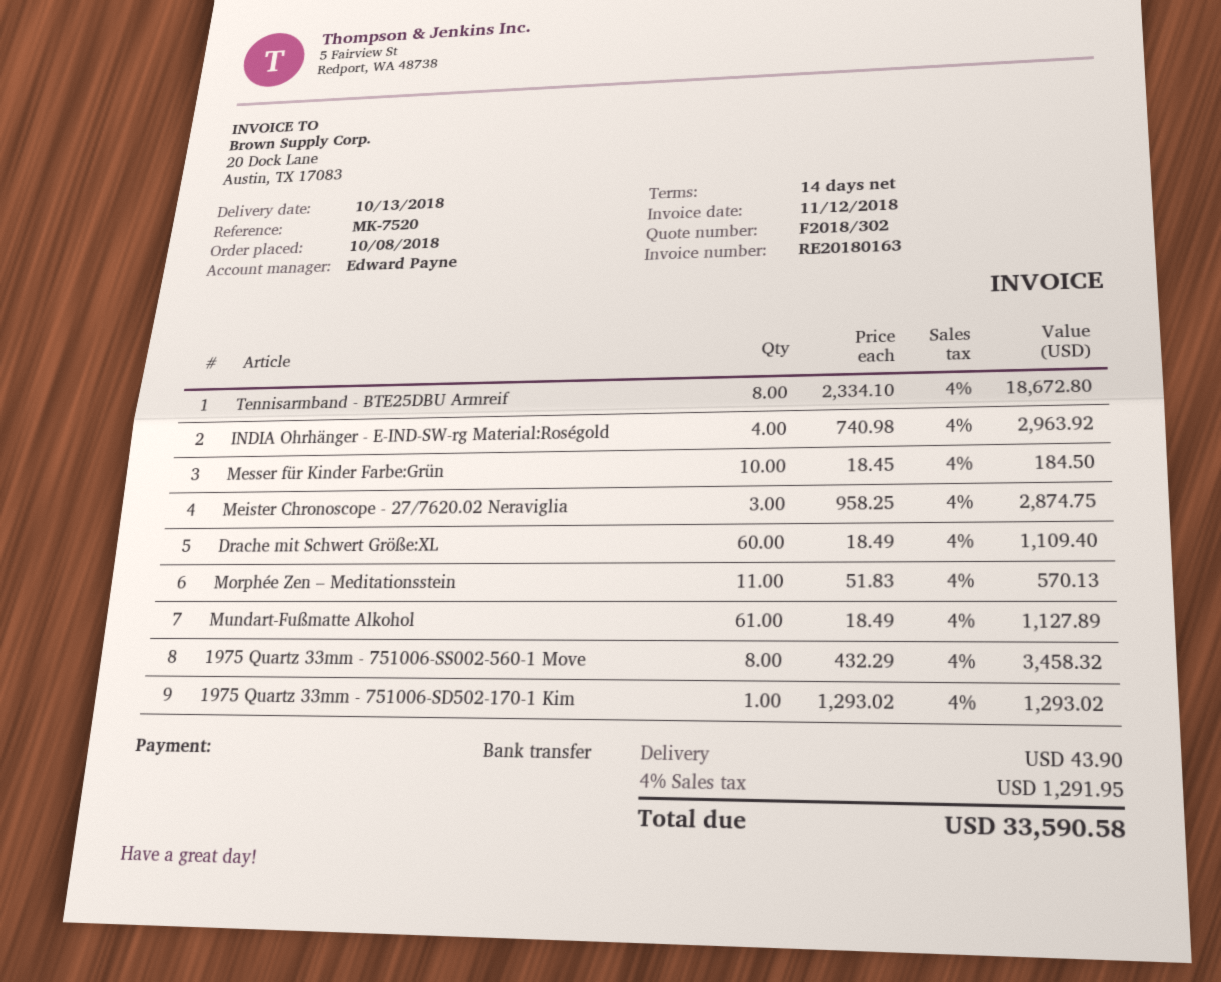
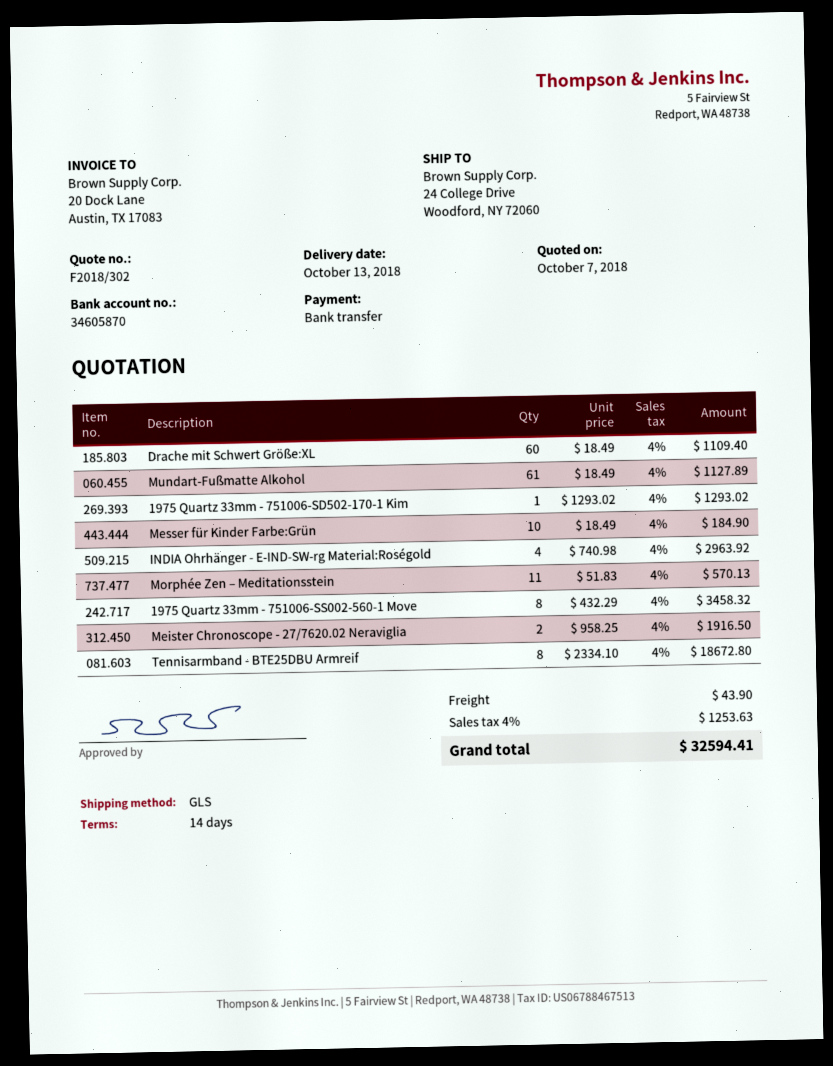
Messer für Kinder Farbe:Grün: 10 x 18.45 = 184.50 -> 10 x 18.49 = 184.90
Meister Chronoscope - 27/7620.02 Neraviglia: 3 x 958.25 = 2874.75 -> 2 x 958.25 = 1916.50
tax: 4% = 1291.95 -> 4% = 1253.63
total: 33590.58 -> 32594.41

